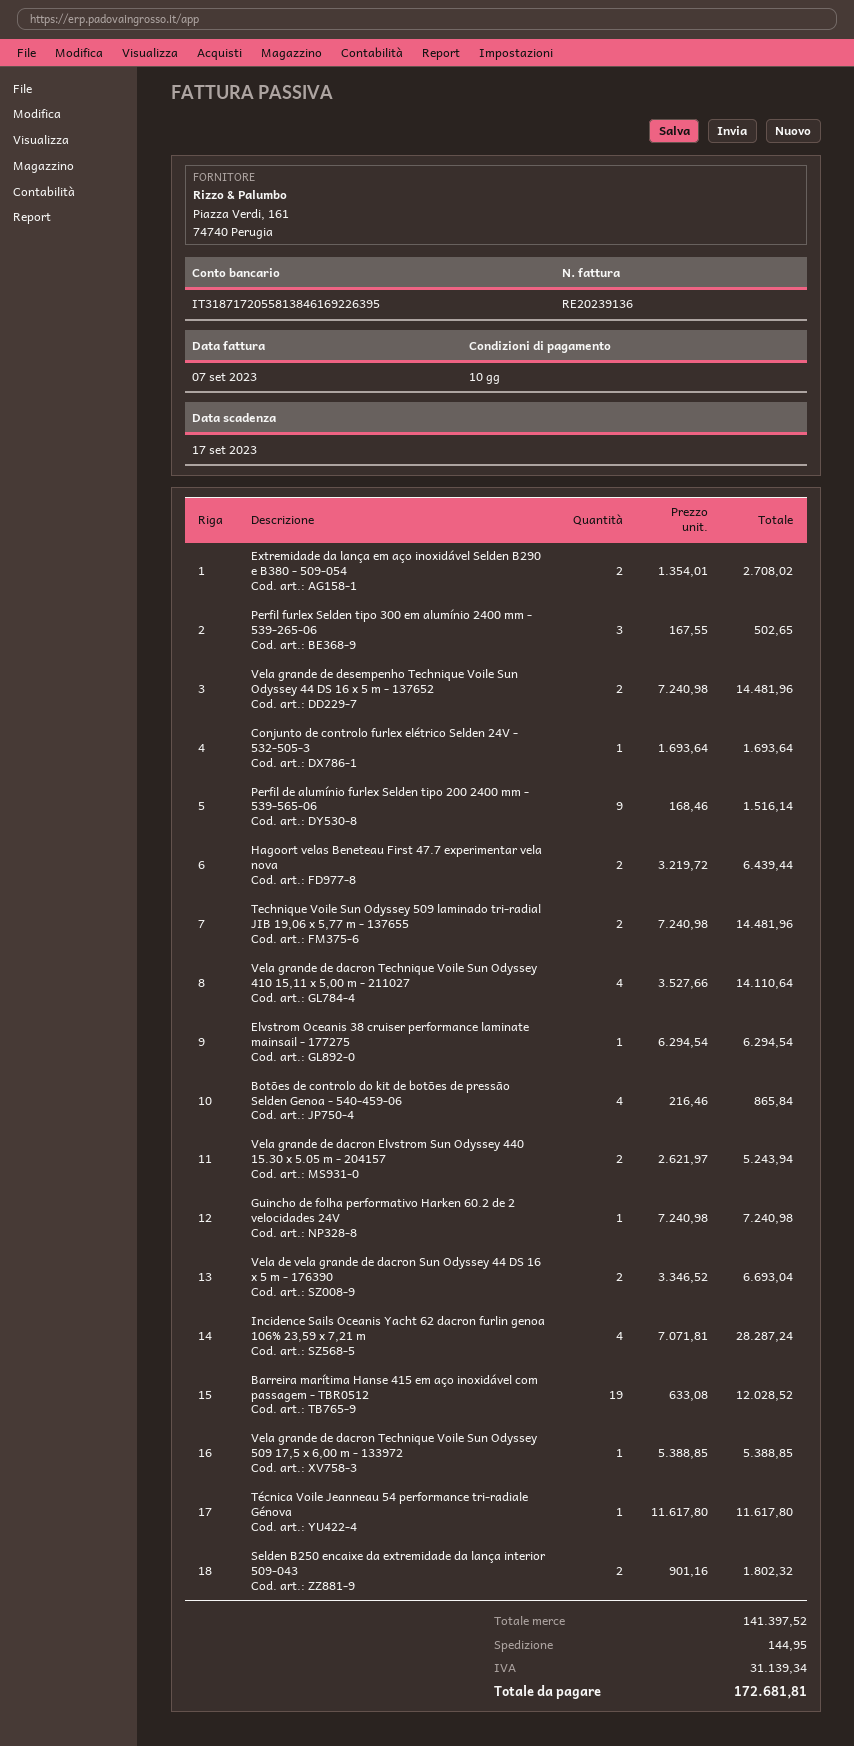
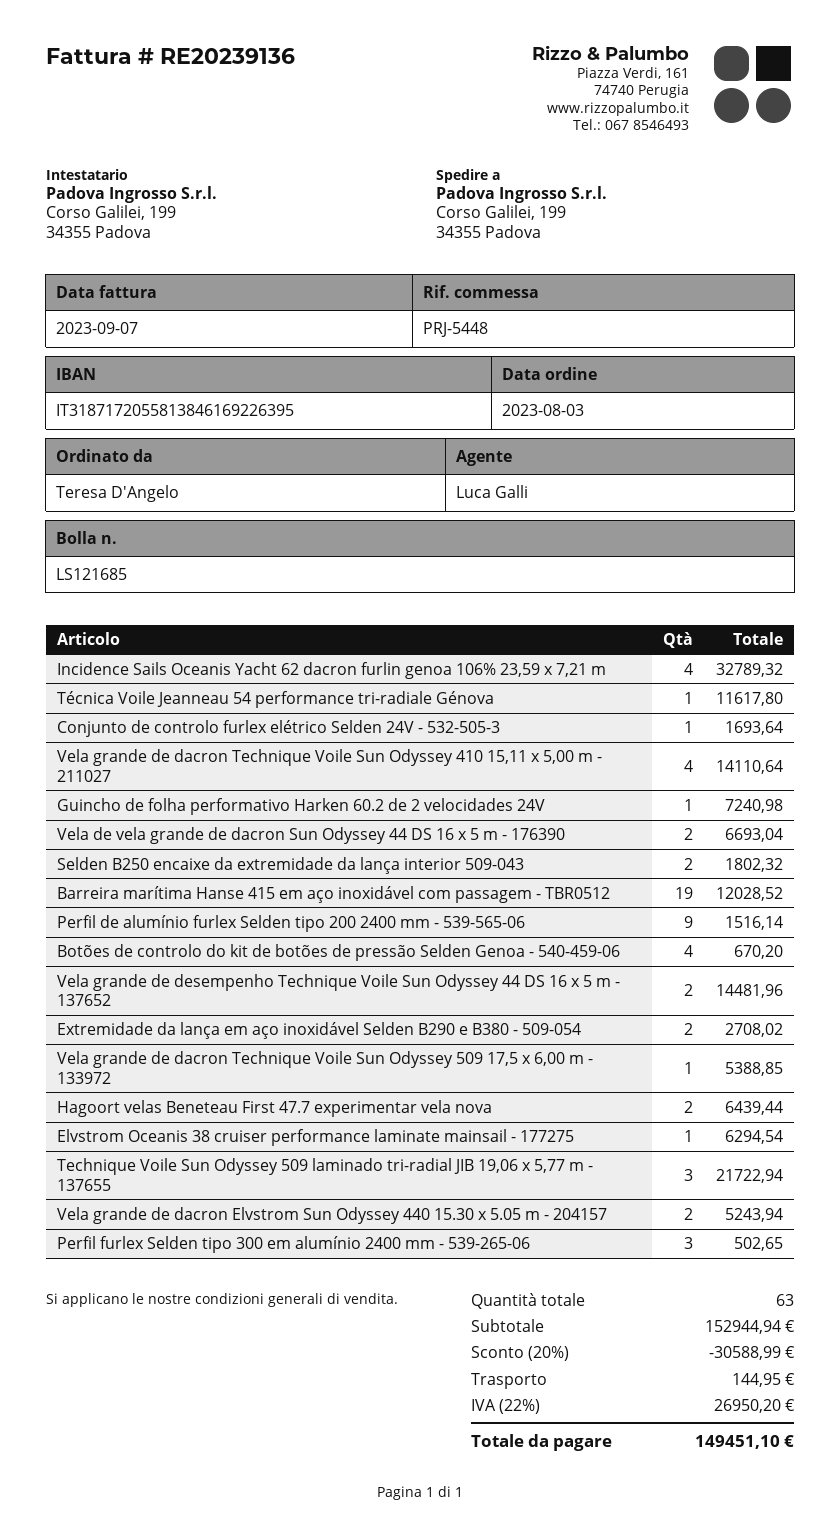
Technique Voile Sun Odyssey 509 laminado tri-radial JIB 19,06 x 5,77 m - 137655: 2 for 14481.96 -> 3 for 21722.94
Botões de controlo do kit de botões de pressão Selden Genoa - 540-459-06: 4 for 865.84 -> 4 for 670.20
Incidence Sails Oceanis Yacht 62 dacron furlin genoa 106% 23,59 x 7,21 m: 4 for 28287.24 -> 4 for 32789.32
subtotal: 141397.52 -> 152944.94
discount: none -> 20% = 30588.99
tax: 31139.34 -> 26950.20
total: 172681.81 -> 149451.10

